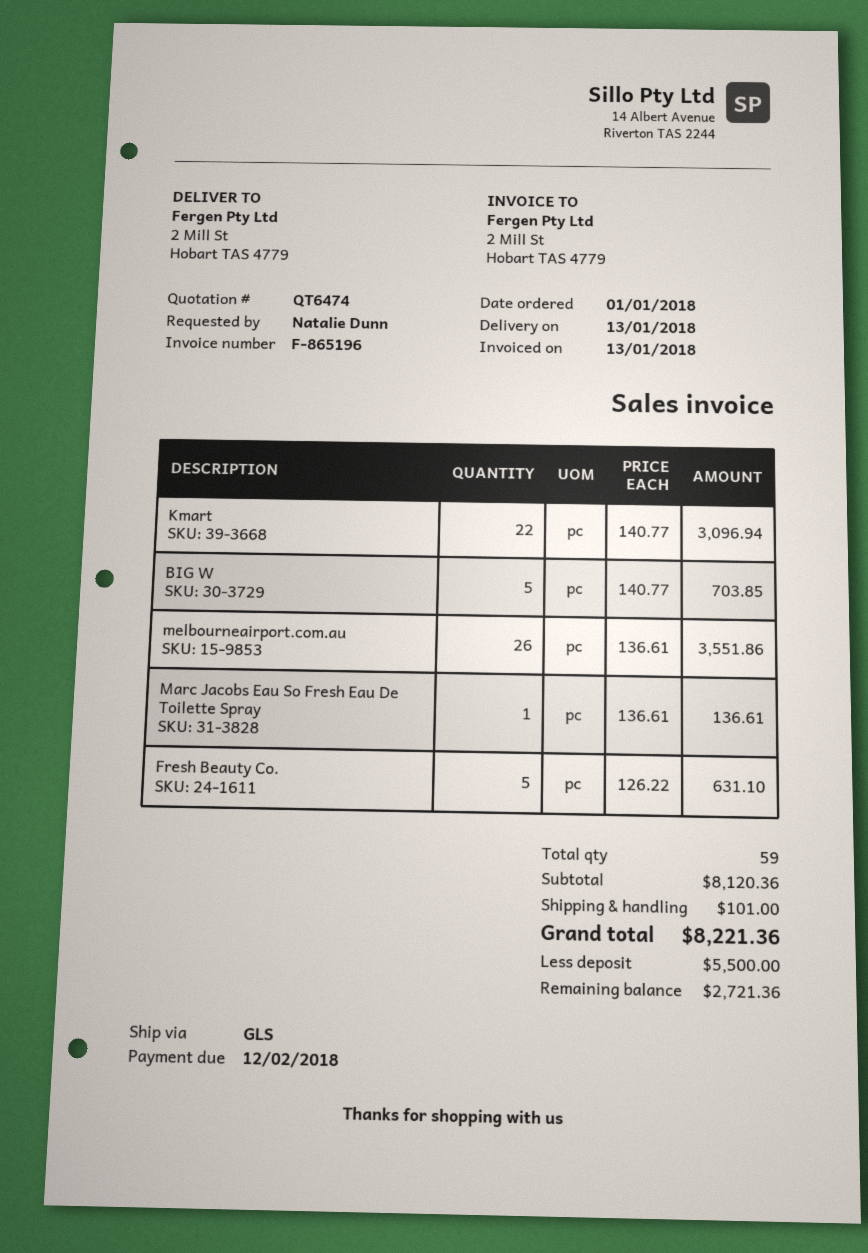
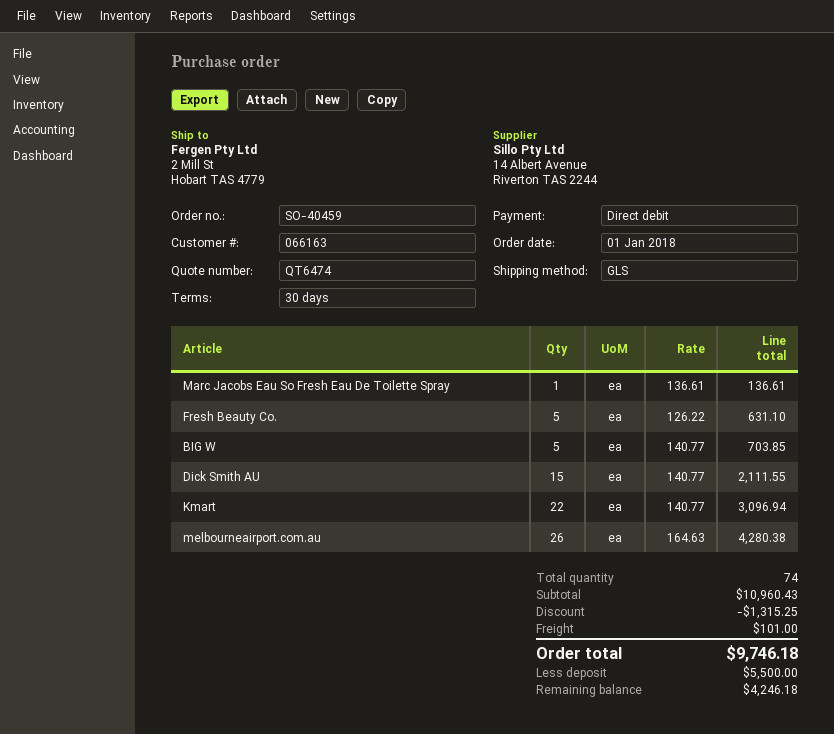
melbourneairport.com.au: 26 x 136.61 = 3551.86 -> 26 x 164.63 = 4280.38
Dick Smith AU: none -> 15 x 140.77 = 2111.55
total quantity: 59 -> 74
subtotal: 8120.36 -> 10960.43
discount: none -> 1315.25
total: 8221.36 -> 9746.18
balance: 2721.36 -> 4246.18

